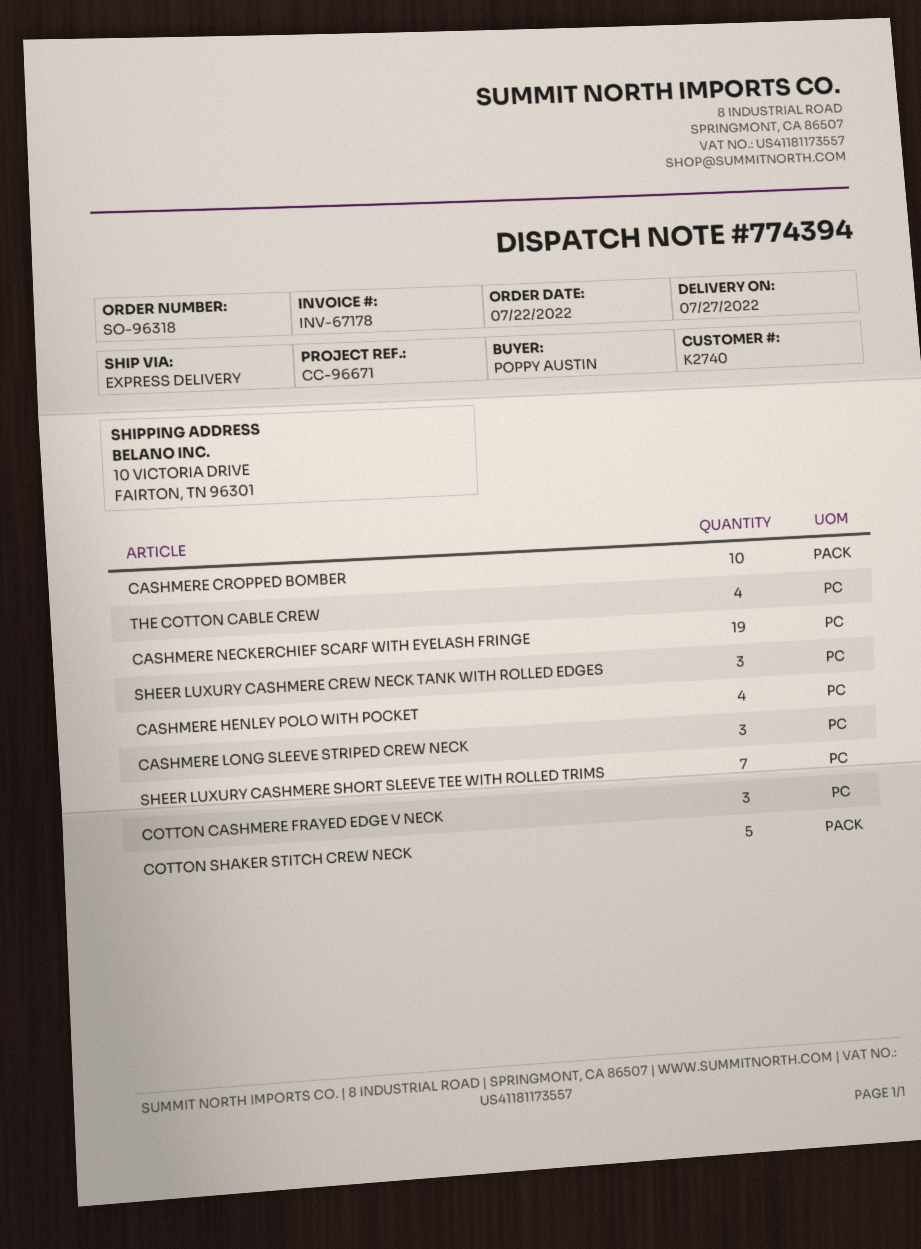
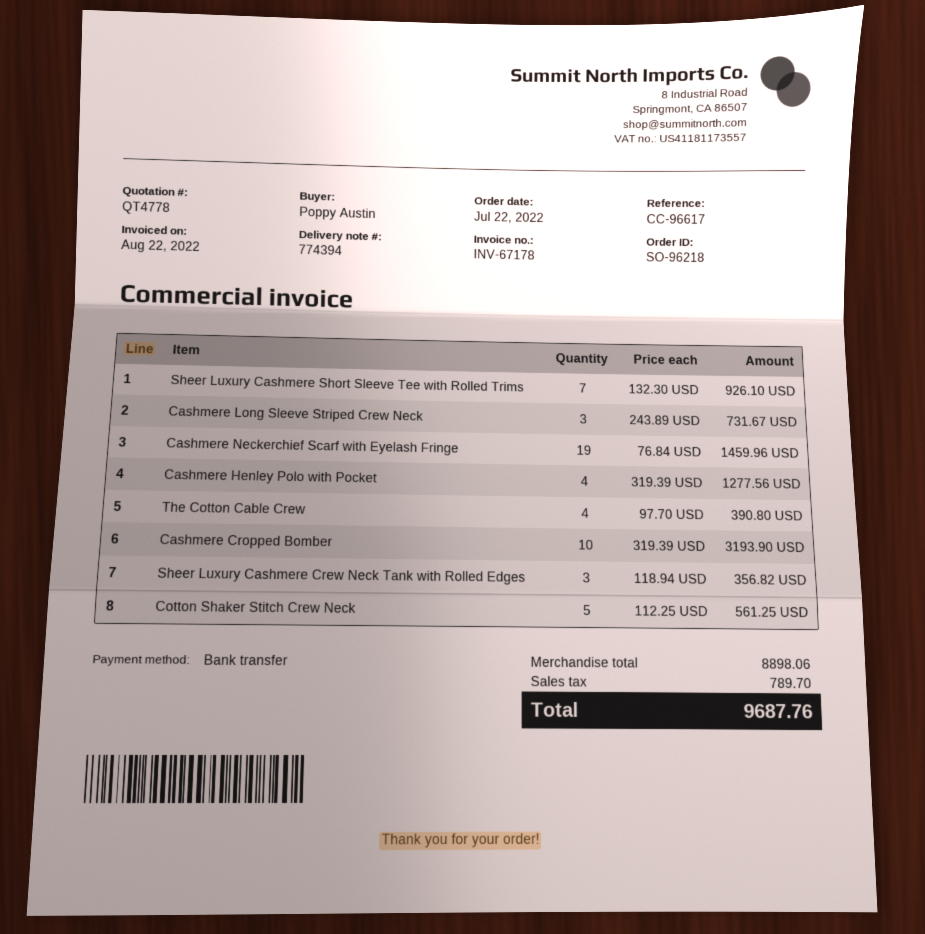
order number: SO-96318 -> SO-96218
reference: CC-96671 -> CC-96617
COTTON CASHMERE FRAYED EDGE V NECK: 3 -> none

